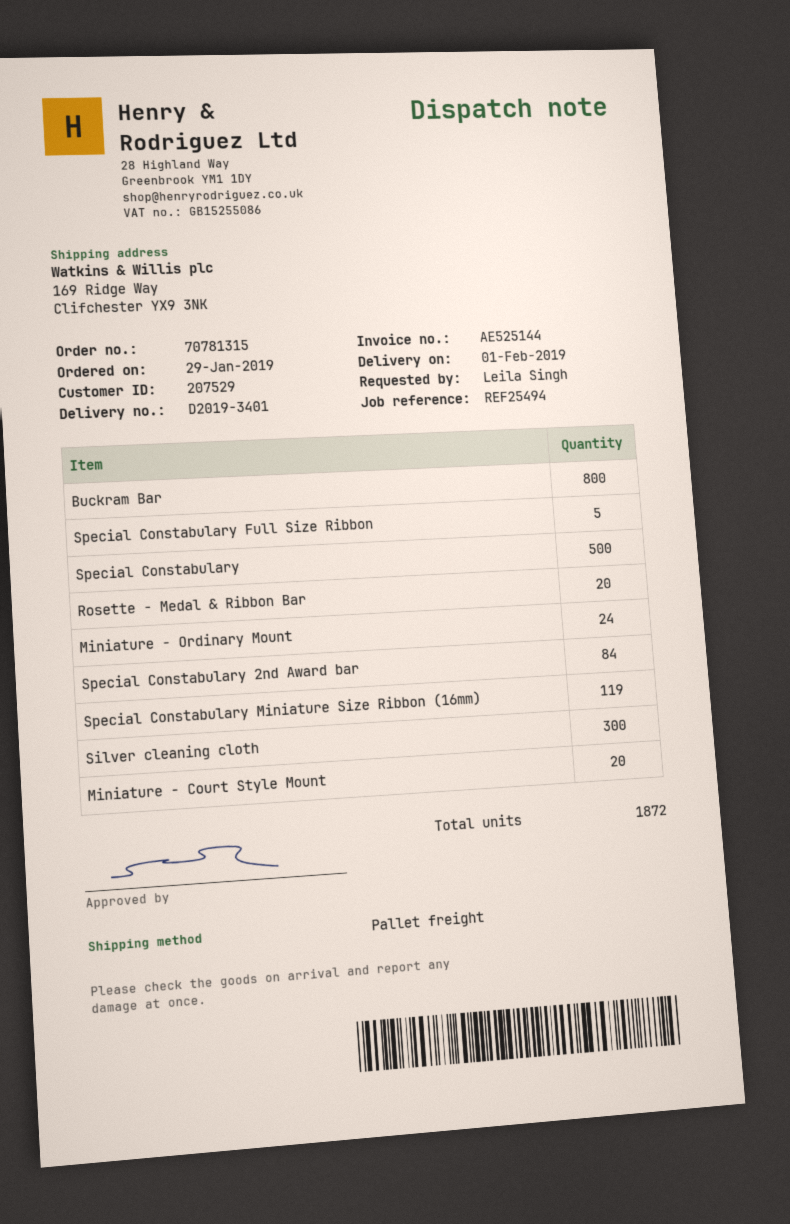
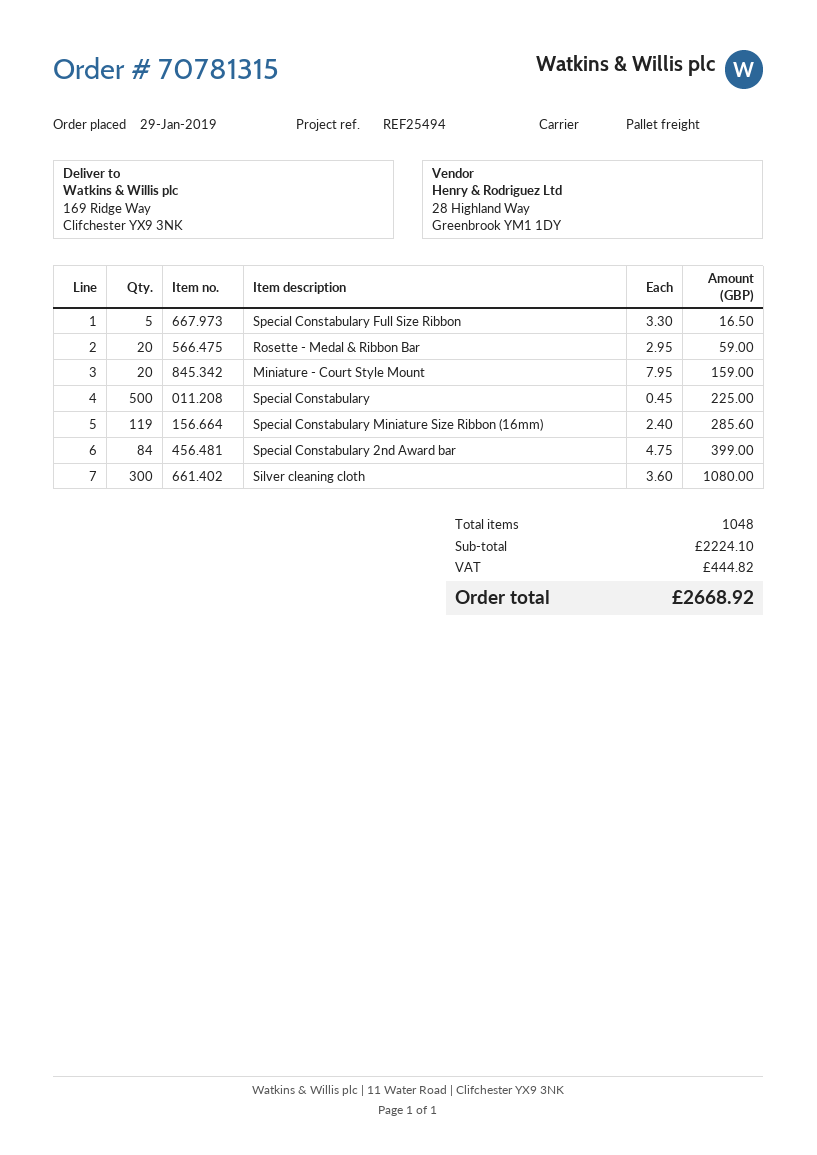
Buckram Bar: 800 -> none
Miniature - Ordinary Mount: 24 -> none
total quantity: 1872 -> 1048

